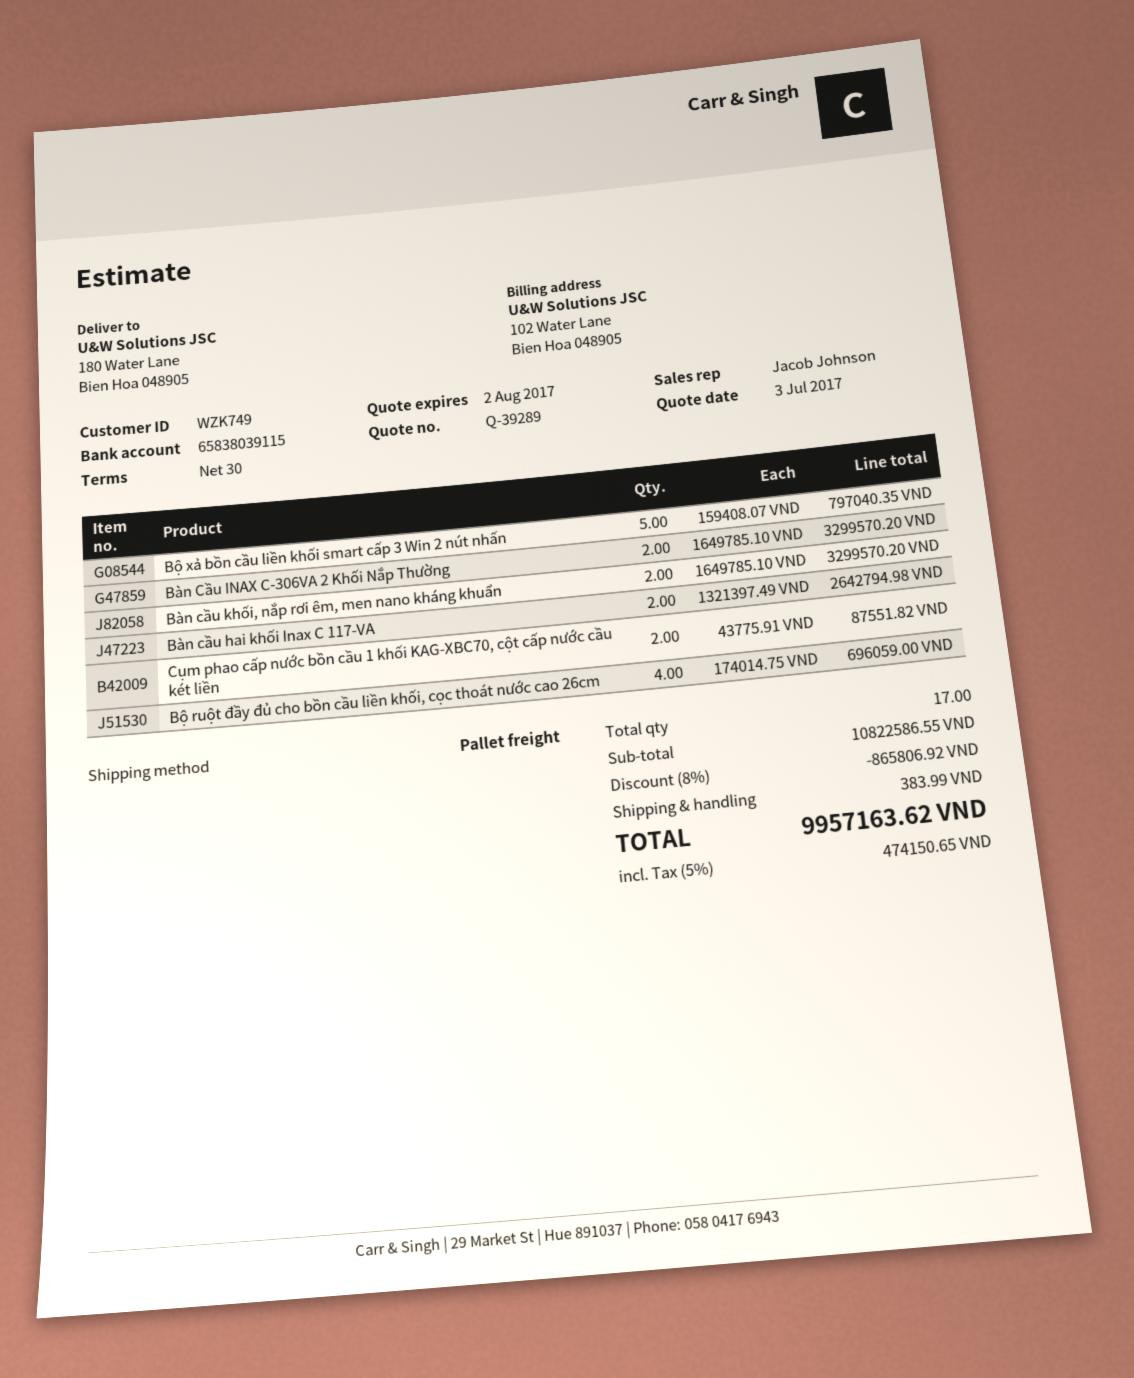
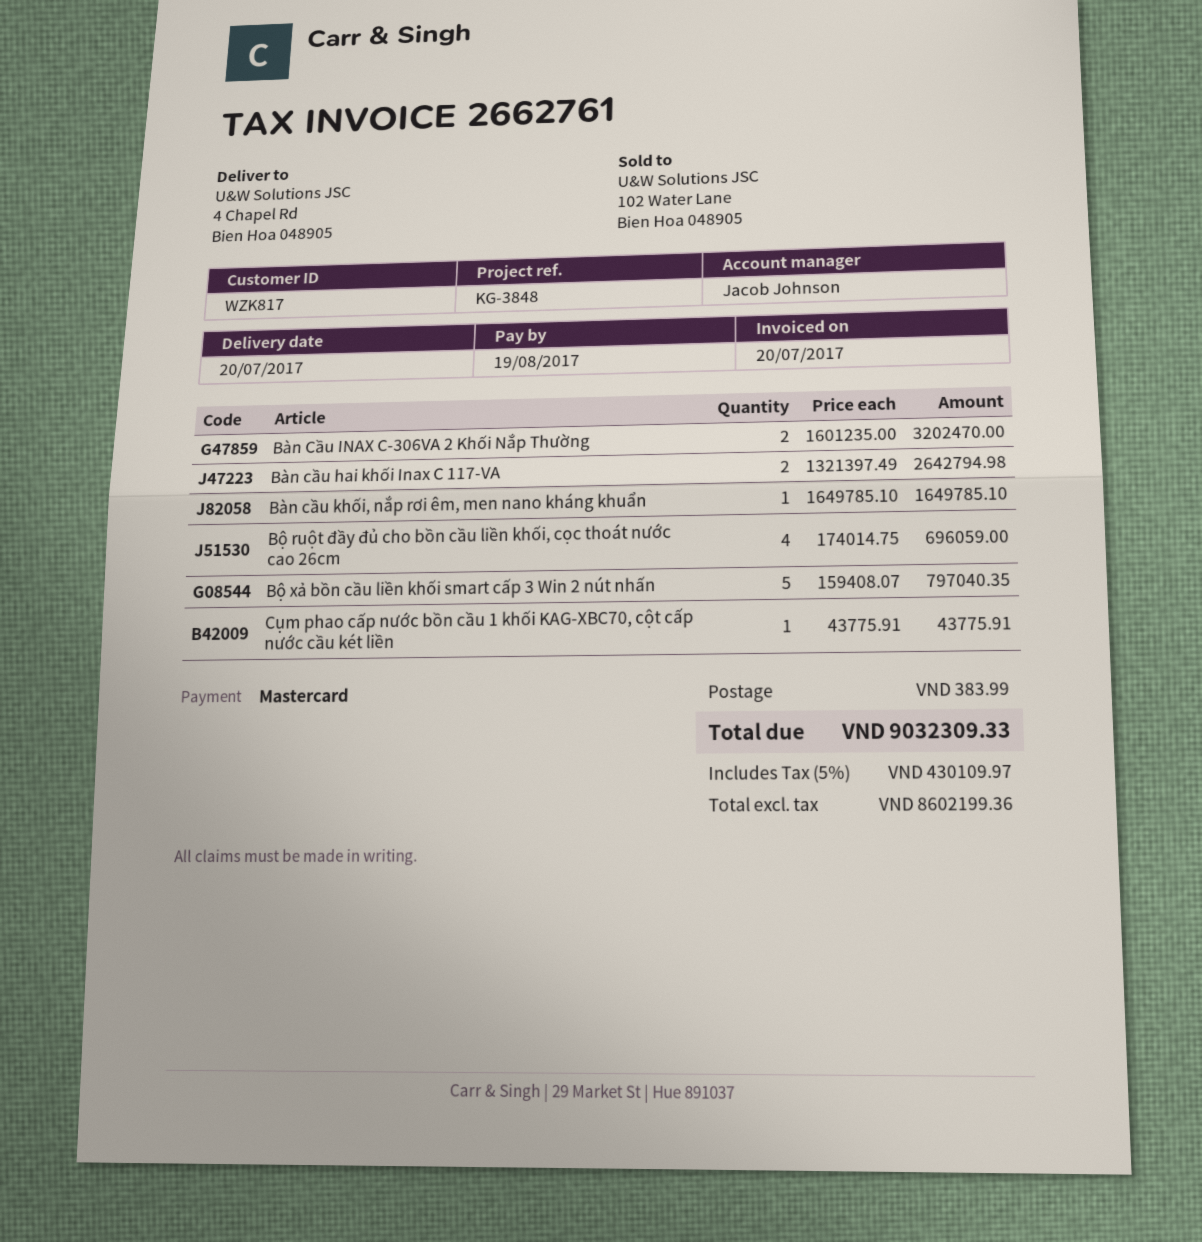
customer number: WZK749 -> WZK817
ship to: 180 Water Lane, Bien Hoa 048905 -> 4 Chapel Rd, Bien Hoa 048905
Bàn Cầu INAX C-306VA 2 Khối Nắp Thường: 2 x 1649785.10 = 3299570.20 -> 2 x 1601235.00 = 3202470.00
Bàn cầu khối, nắp rơi êm, men nano kháng khuẩn: 2 x 1649785.10 = 3299570.20 -> 1 x 1649785.10 = 1649785.10
Cụm phao cấp nước bồn cầu 1 khối KAG-XBC70, cột cấp nước cầu két liền: 2 x 43775.91 = 87551.82 -> 1 x 43775.91 = 43775.91
discount: 8% = 865806.92 -> none
tax: 5% = 474150.65 -> 5% = 430109.97
total: 9957163.62 -> 9032309.33

